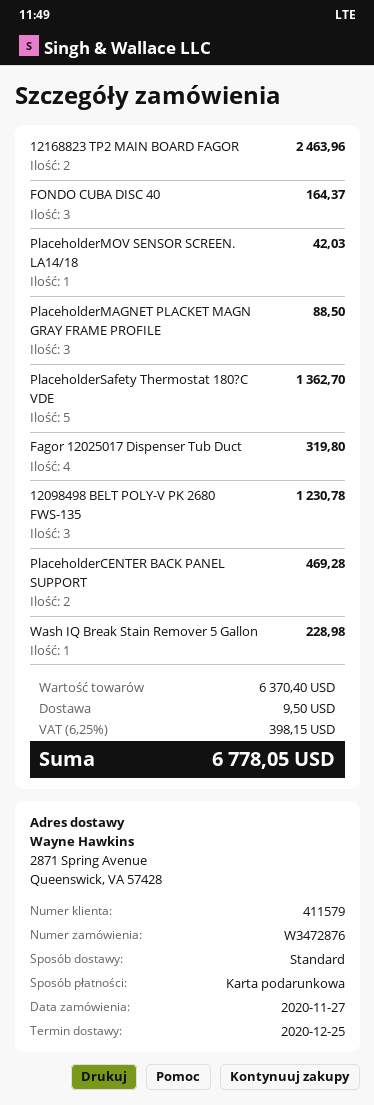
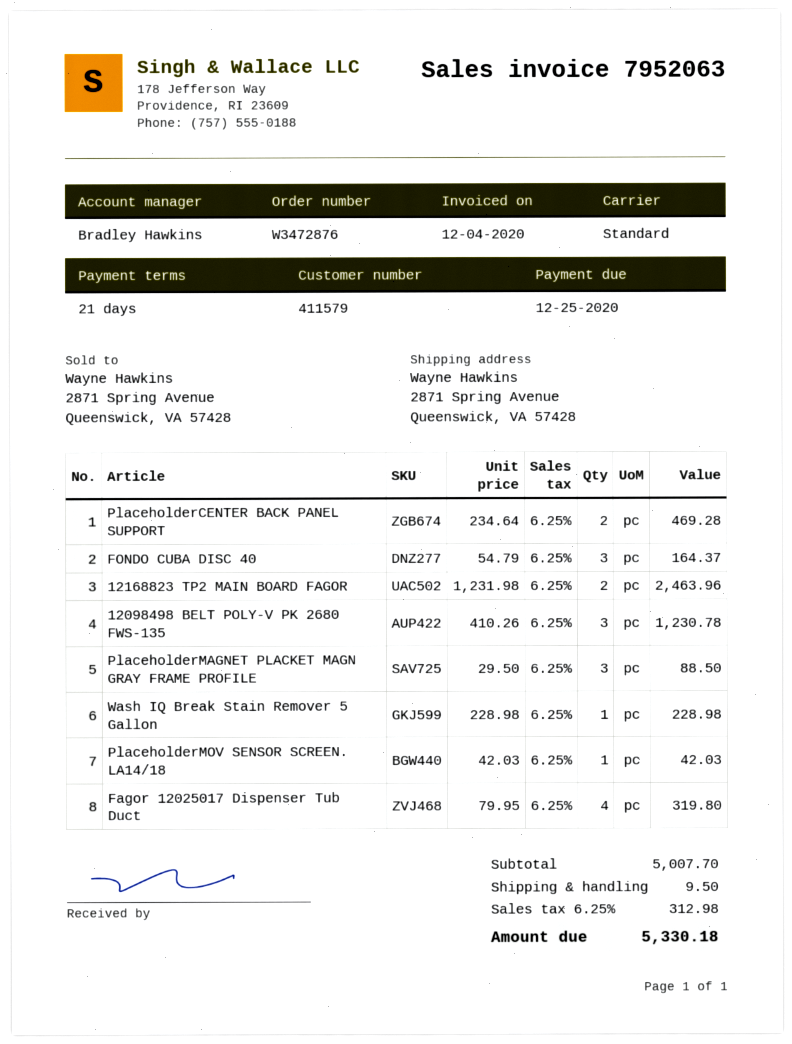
PlaceholderSafety Thermostat 180?C VDE: 5 for 1362.70 -> none
subtotal: 6370.40 -> 5007.70
tax: 6.25% = 398.15 -> 6.25% = 312.98
total: 6778.05 -> 5330.18

